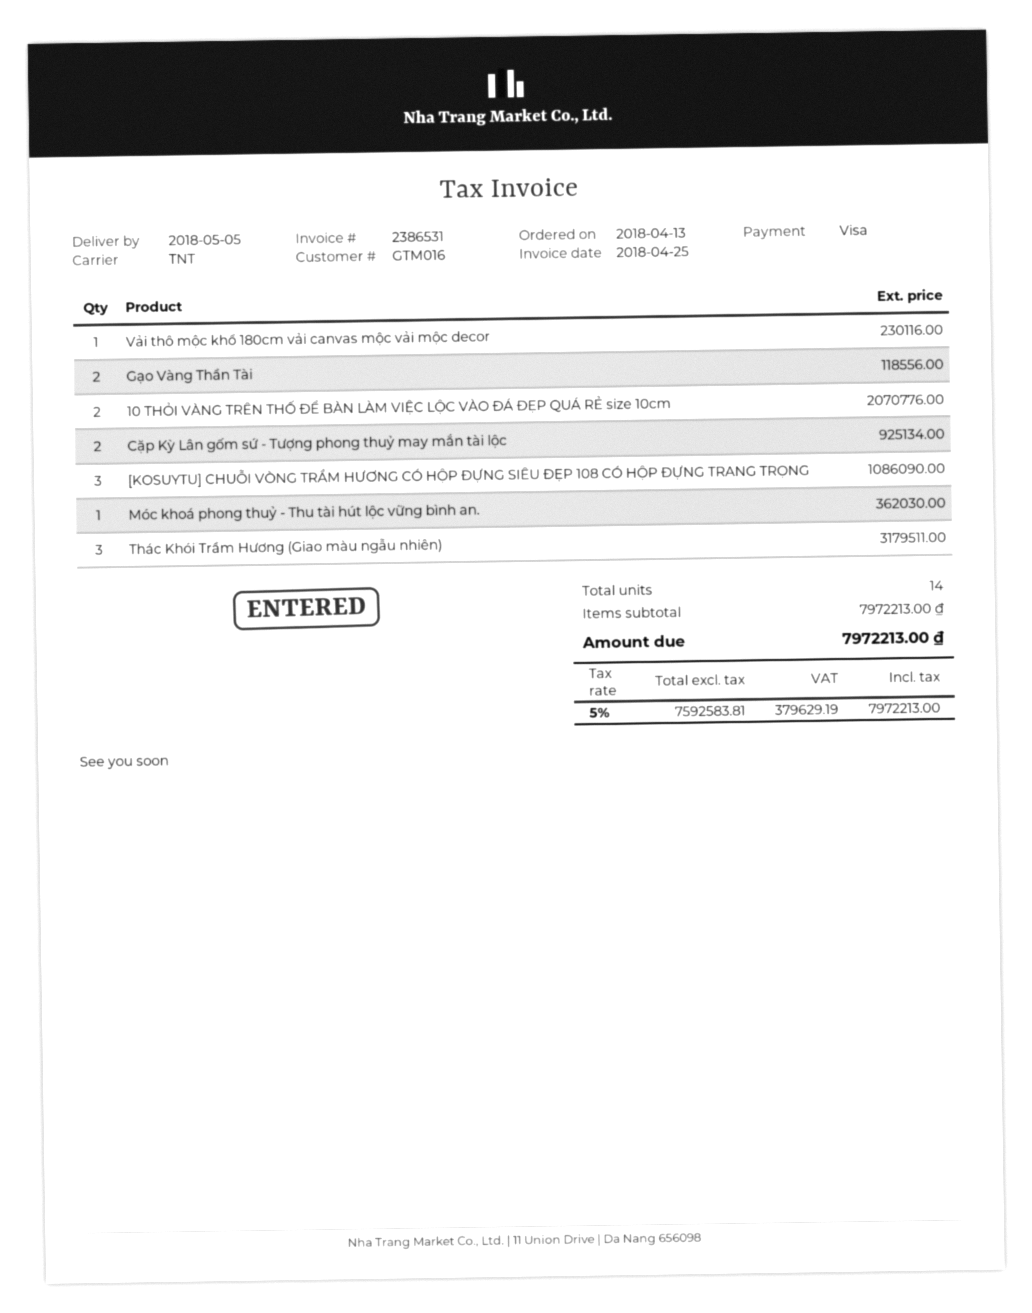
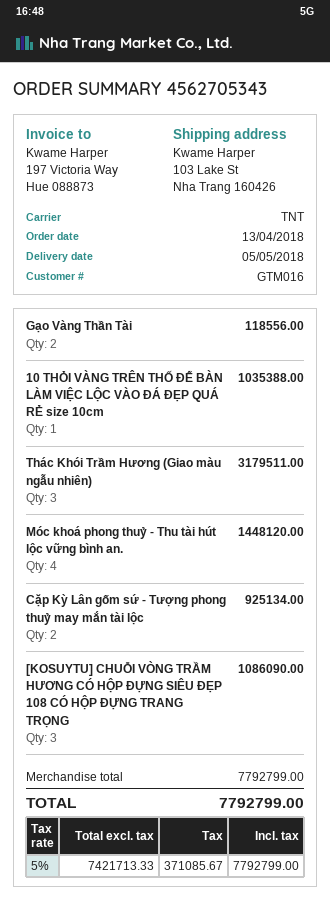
Vải thô mộc khổ 180cm vải canvas mộc vải mộc decor: 1 for 230116.00 -> none
10 THỎI VÀNG TRÊN THỐ ĐỂ BÀN LÀM VIỆC LỘC VÀO ĐÁ ĐẸP QUÁ RẺ size 10cm: 2 for 2070776.00 -> 1 for 1035388.00
Móc khoá phong thuỷ - Thu tài hút lộc vững bình an.: 1 for 362030.00 -> 4 for 1448120.00
subtotal: 7972213.00 -> 7792799.00
net: 7592583.81 -> 7421713.33
tax: 5% = 379629.19 -> 5% = 371085.67
total: 7972213.00 -> 7792799.00

